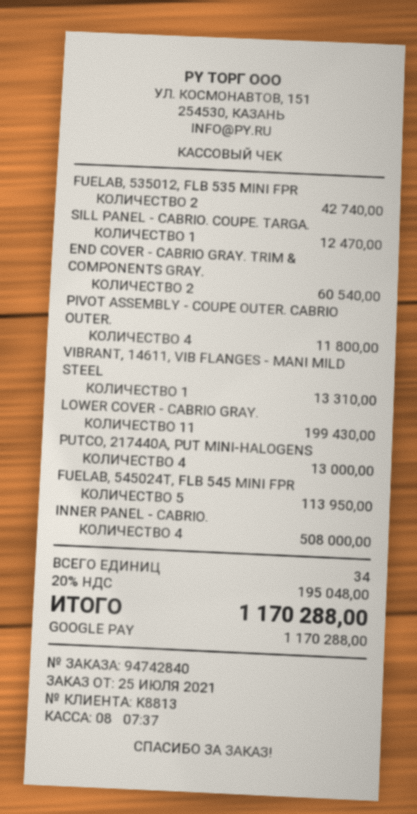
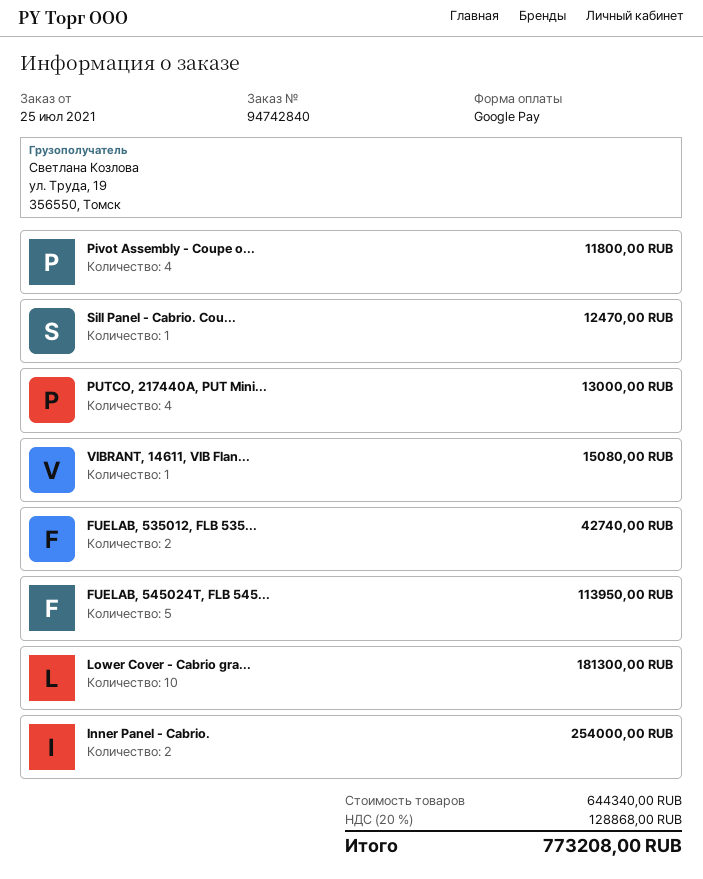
END COVER - CABRIO GRAY. TRIM & COMPONENTS GRAY.: 2 for 60540.00 -> none
VIBRANT, 14611, VIB FLANGES - MANI MILD STEEL: 1 for 13310.00 -> 1 for 15080.00
LOWER COVER - CABRIO GRAY.: 11 for 199430.00 -> 10 for 181300.00
INNER PANEL - CABRIO.: 4 for 508000.00 -> 2 for 254000.00
tax: 20% = 195048.00 -> 20% = 128868.00
total: 1170288.00 -> 773208.00

